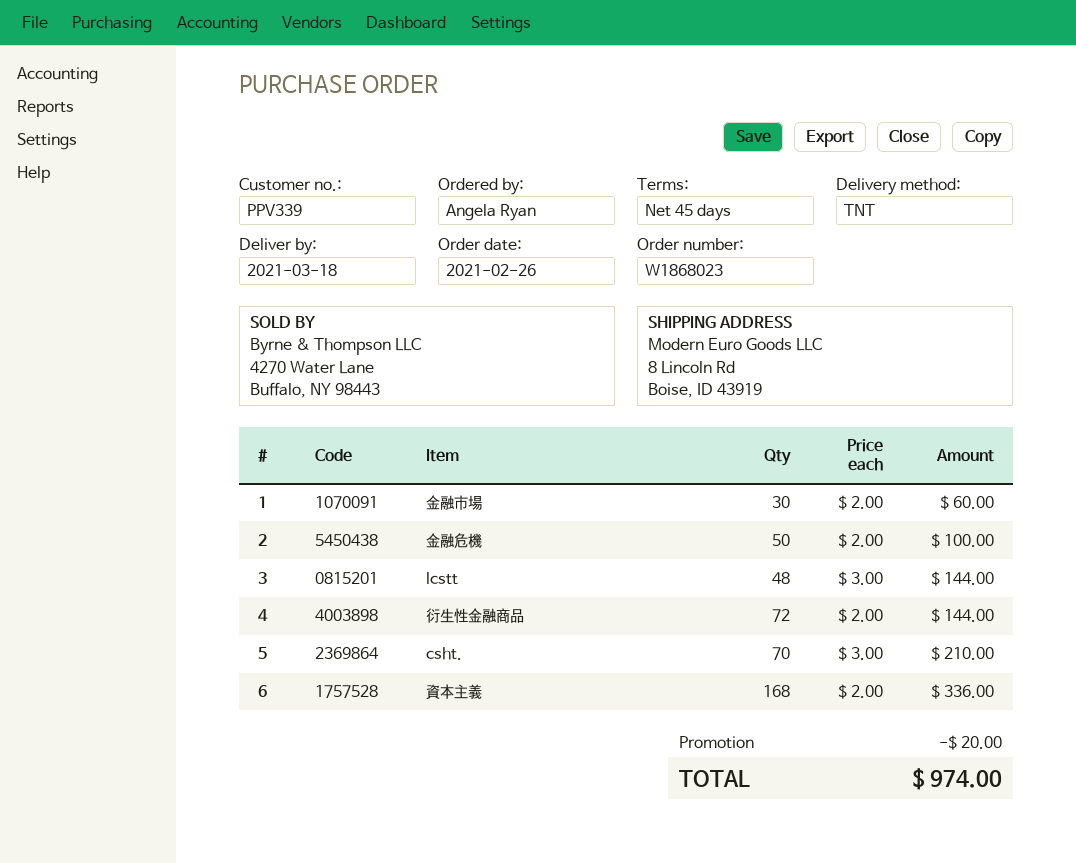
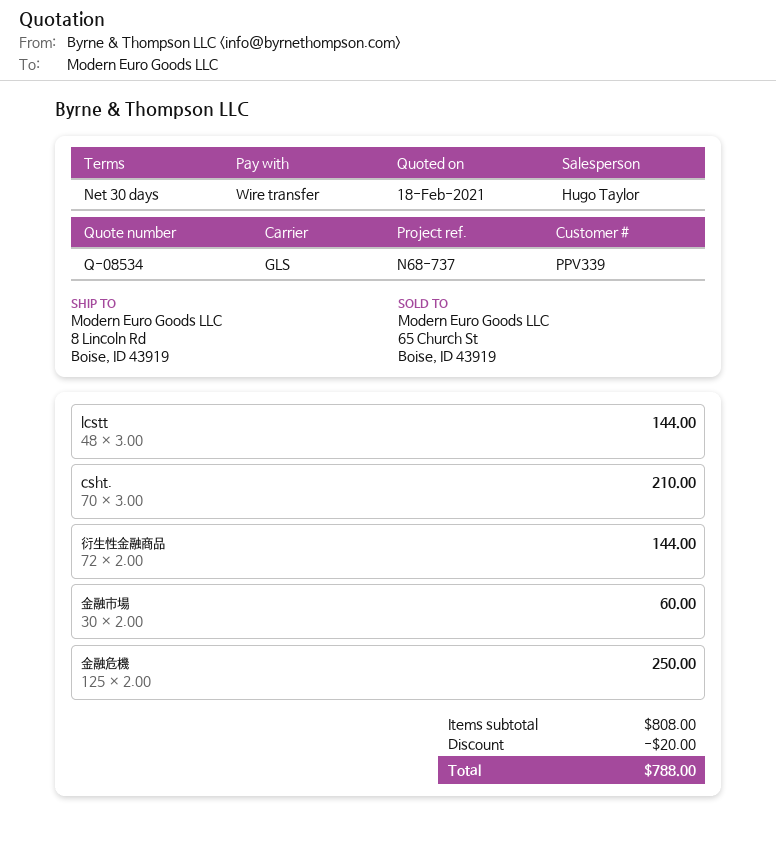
payment terms: 45 days -> 30 days
shipping method: TNT -> GLS
金融危機: 50 x 2.00 = 100.00 -> 125 x 2.00 = 250.00
資本主義: 168 x 2.00 = 336.00 -> none
total: 974.00 -> 788.00

